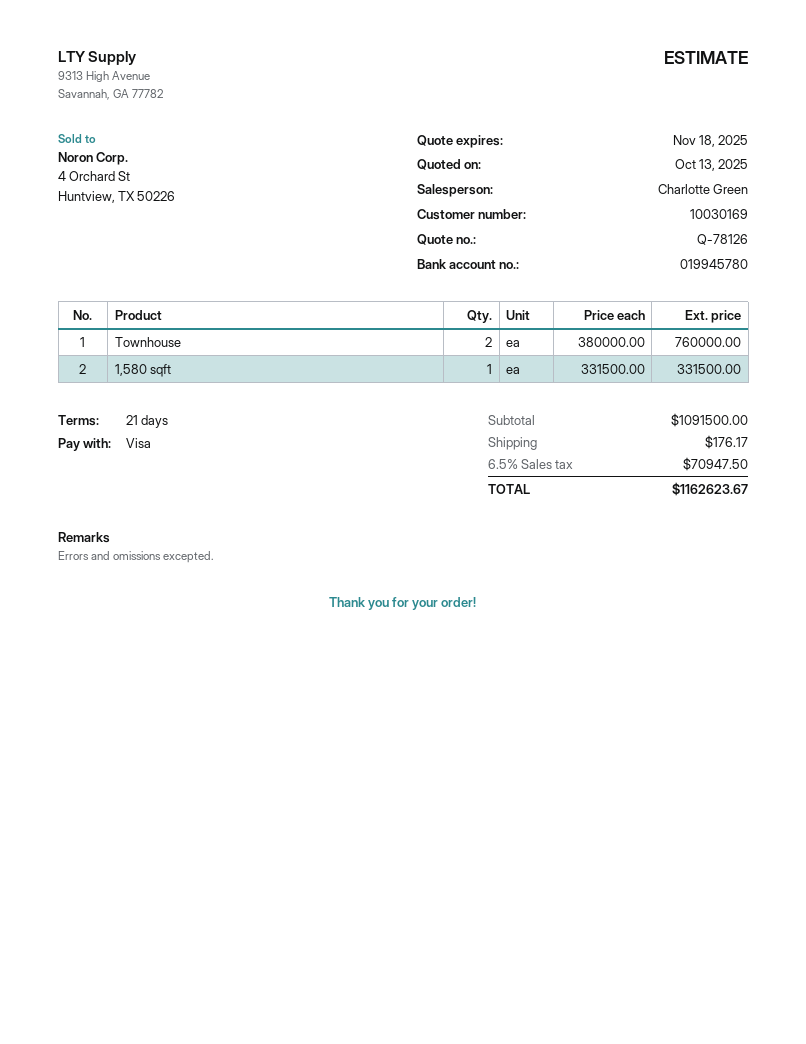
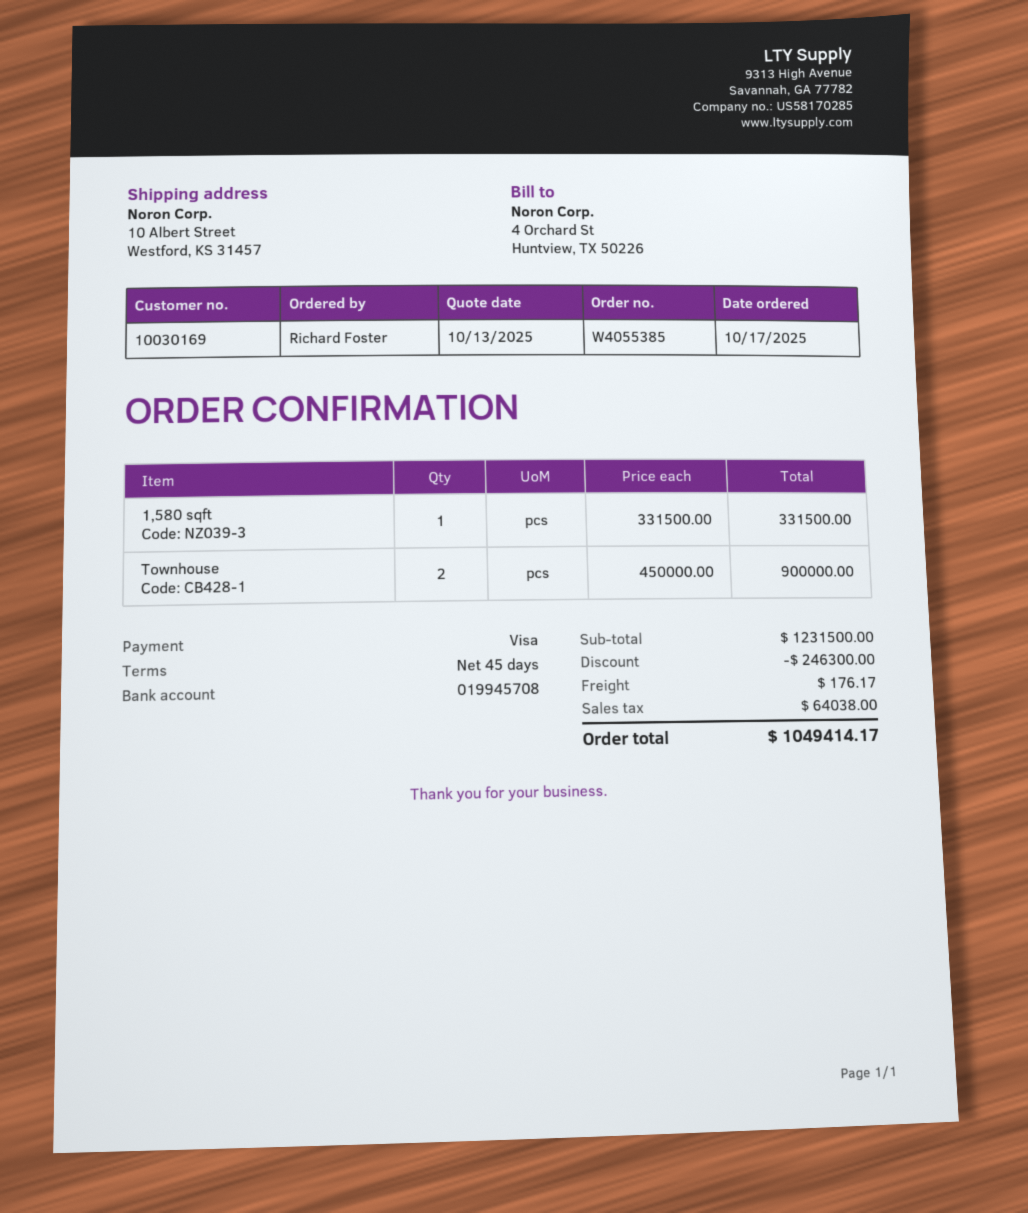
payment terms: 21 days -> 45 days
bank account: 019945780 -> 019945708
Townhouse: 2 x 380000.00 = 760000.00 -> 2 x 450000.00 = 900000.00
subtotal: 1091500.00 -> 1231500.00
discount: none -> 246300.00
tax: 70947.50 -> 64038.00
total: 1162623.67 -> 1049414.17

